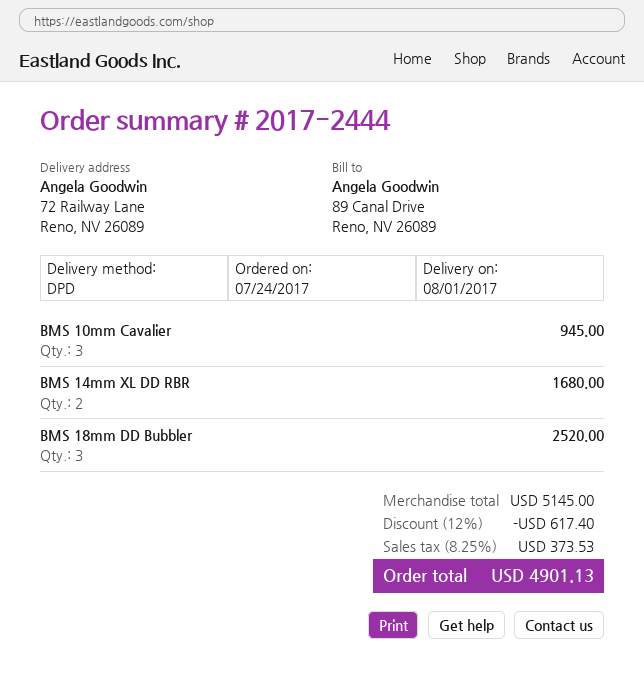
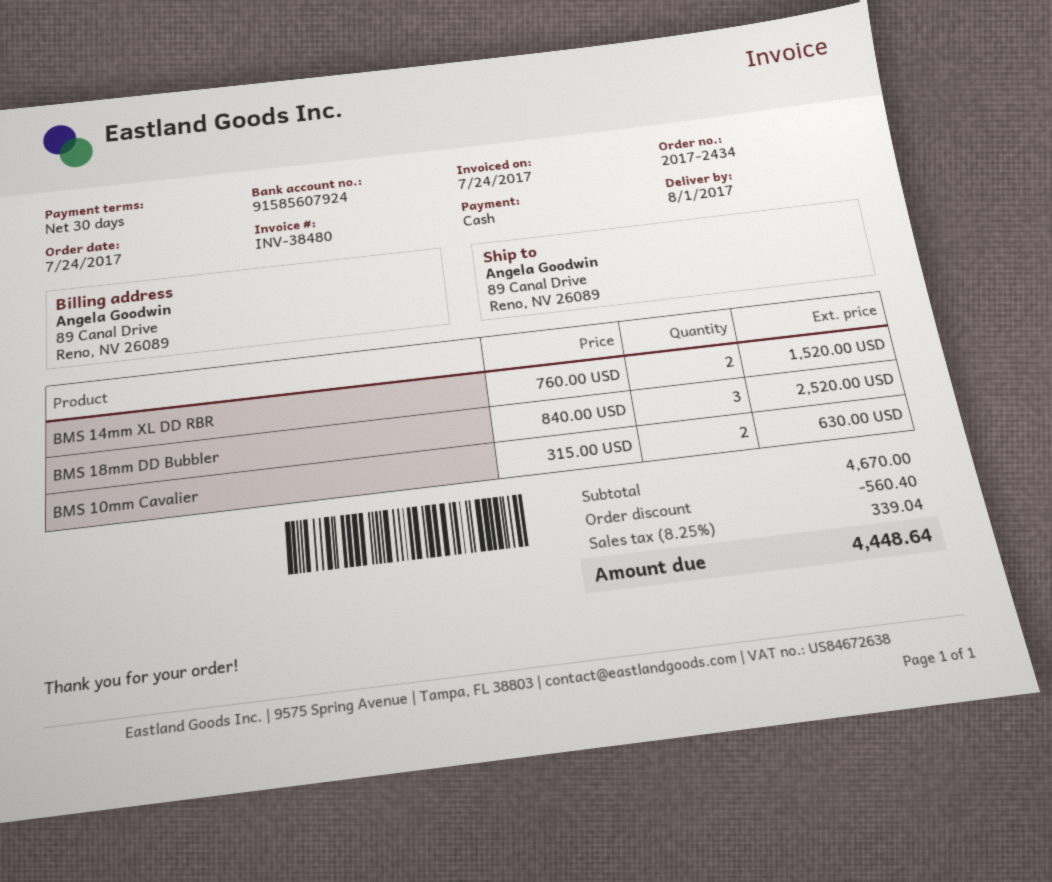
order number: 2017-2444 -> 2017-2434
ship to: 72 Railway Lane, Reno, NV 26089 -> 89 Canal Drive, Reno, NV 26089
BMS 10mm Cavalier: 3 for 945.00 -> 2 for 630.00
BMS 14mm XL DD RBR: 2 for 1680.00 -> 2 for 1520.00
subtotal: 5145.00 -> 4670.00
discount: 617.40 -> 560.40
tax: 8.25% = 373.53 -> 8.25% = 339.04
total: 4901.13 -> 4448.64

